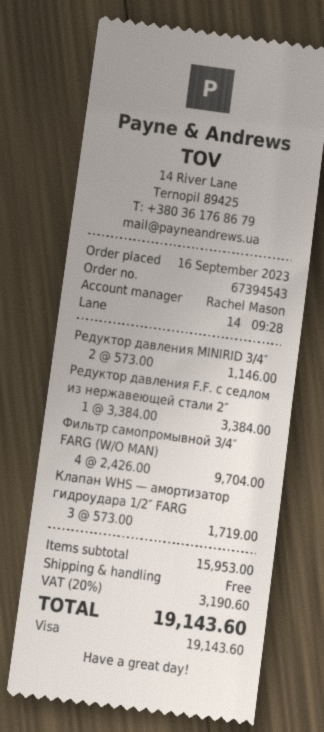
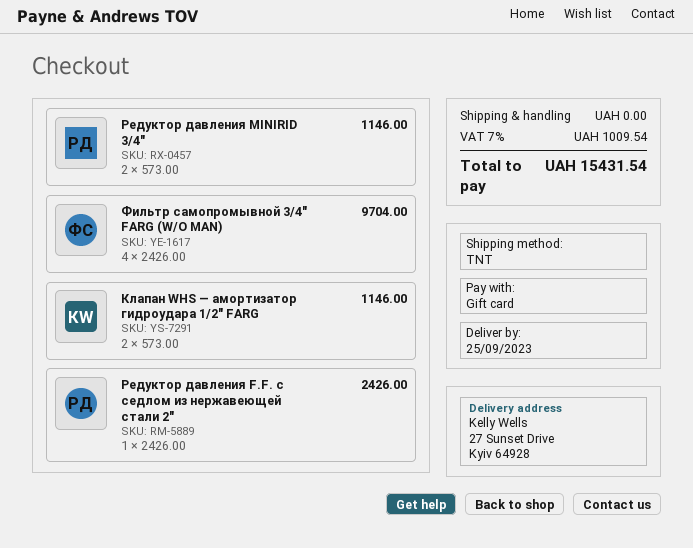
payment method: Visa -> gift card
Редуктор давления F.F. с седлом из нержавеющей стали 2″: 1 x 3384.00 = 3384.00 -> 1 x 2426.00 = 2426.00
Клапан WHS — амортизатор гидроудара 1/2″ FARG: 3 x 573.00 = 1719.00 -> 2 x 573.00 = 1146.00
tax: 20% = 3190.60 -> 7% = 1009.54
total: 19143.60 -> 15431.54

